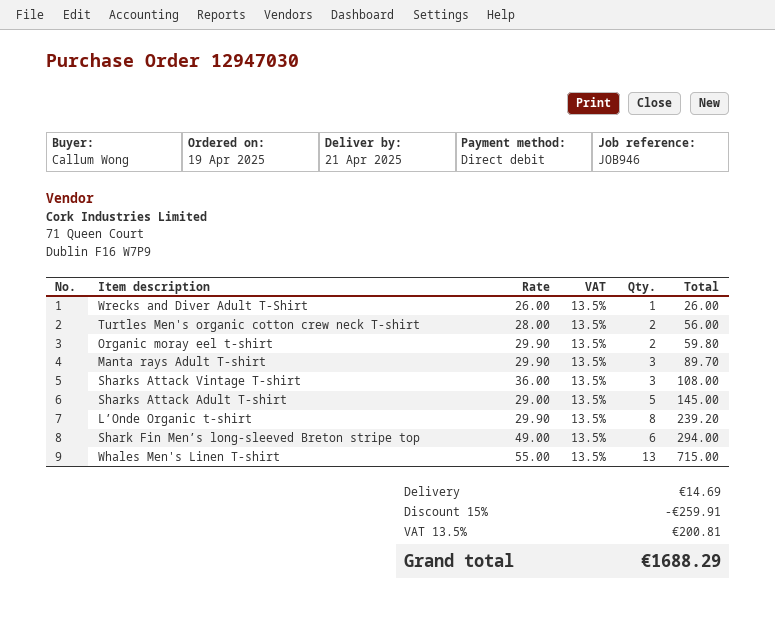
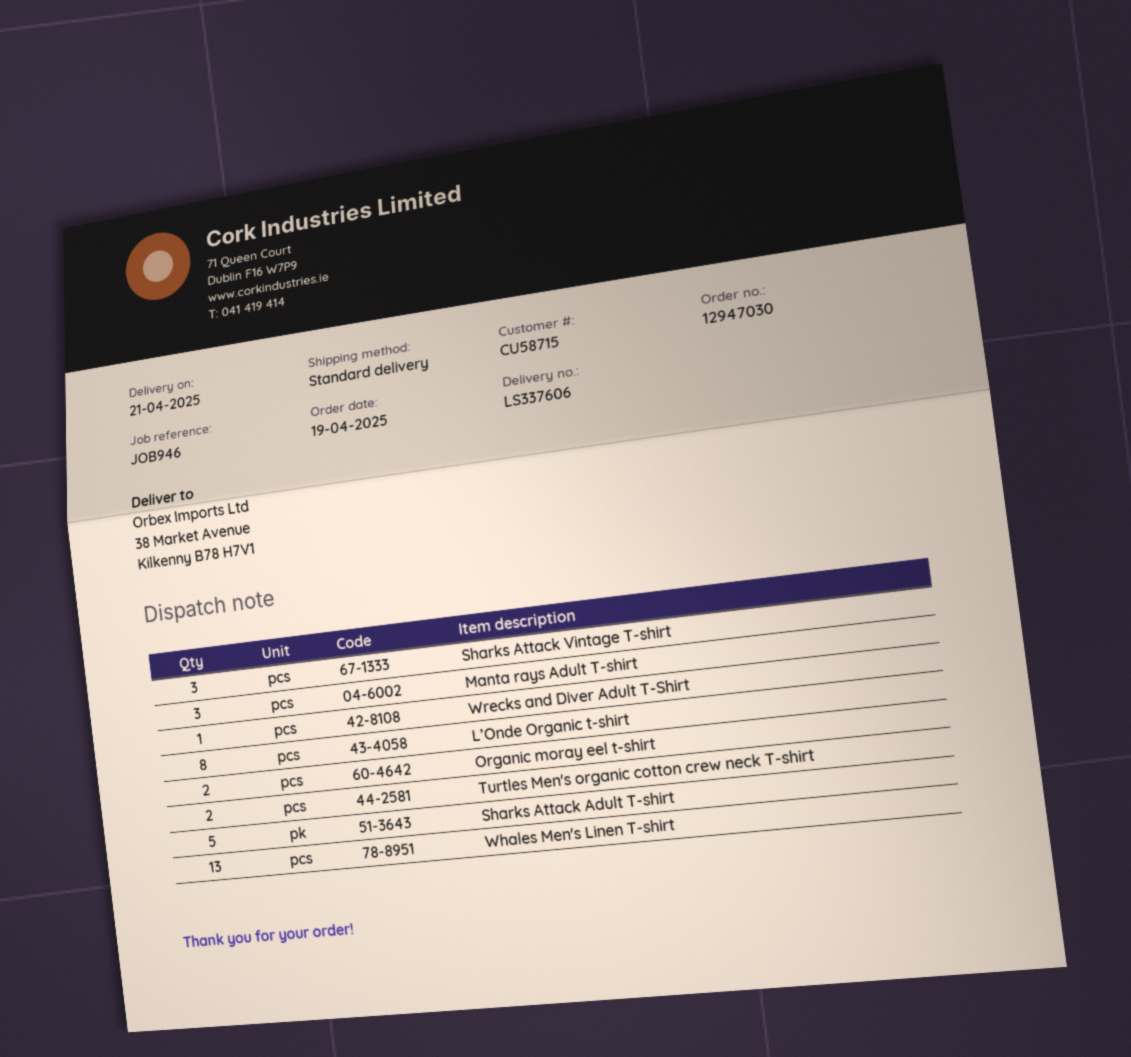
Shark Fin Men’s long-sleeved Breton stripe top: 6 -> none

